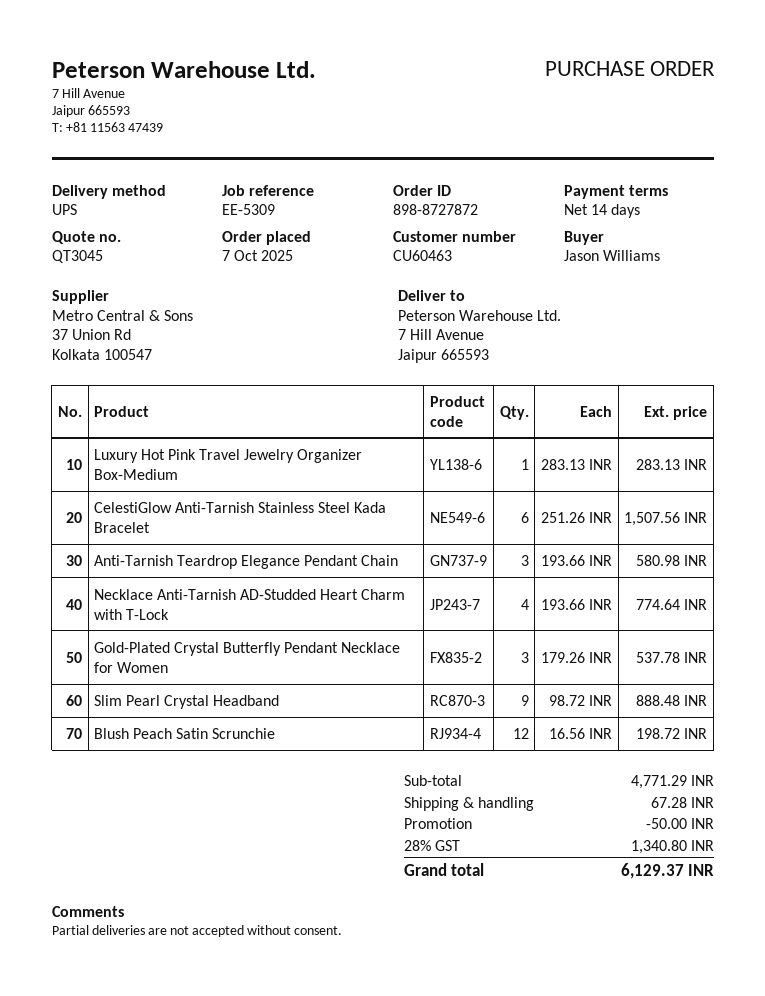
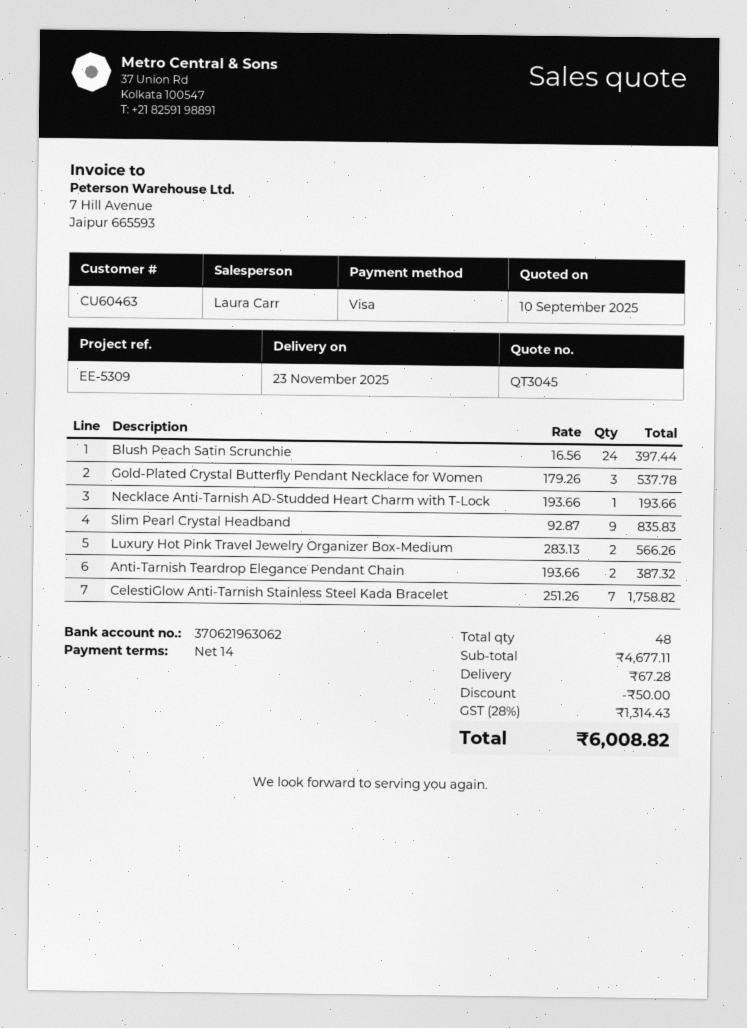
Luxury Hot Pink Travel Jewelry Organizer Box-Medium: 1 x 283.13 = 283.13 -> 2 x 283.13 = 566.26
CelestiGlow Anti-Tarnish Stainless Steel Kada Bracelet: 6 x 251.26 = 1507.56 -> 7 x 251.26 = 1758.82
Anti-Tarnish Teardrop Elegance Pendant Chain: 3 x 193.66 = 580.98 -> 2 x 193.66 = 387.32
Necklace Anti-Tarnish AD-Studded Heart Charm with T-Lock: 4 x 193.66 = 774.64 -> 1 x 193.66 = 193.66
Slim Pearl Crystal Headband: 9 x 98.72 = 888.48 -> 9 x 92.87 = 835.83
Blush Peach Satin Scrunchie: 12 x 16.56 = 198.72 -> 24 x 16.56 = 397.44
subtotal: 4771.29 -> 4677.11
tax: 28% = 1340.80 -> 28% = 1314.43
total: 6129.37 -> 6008.82

